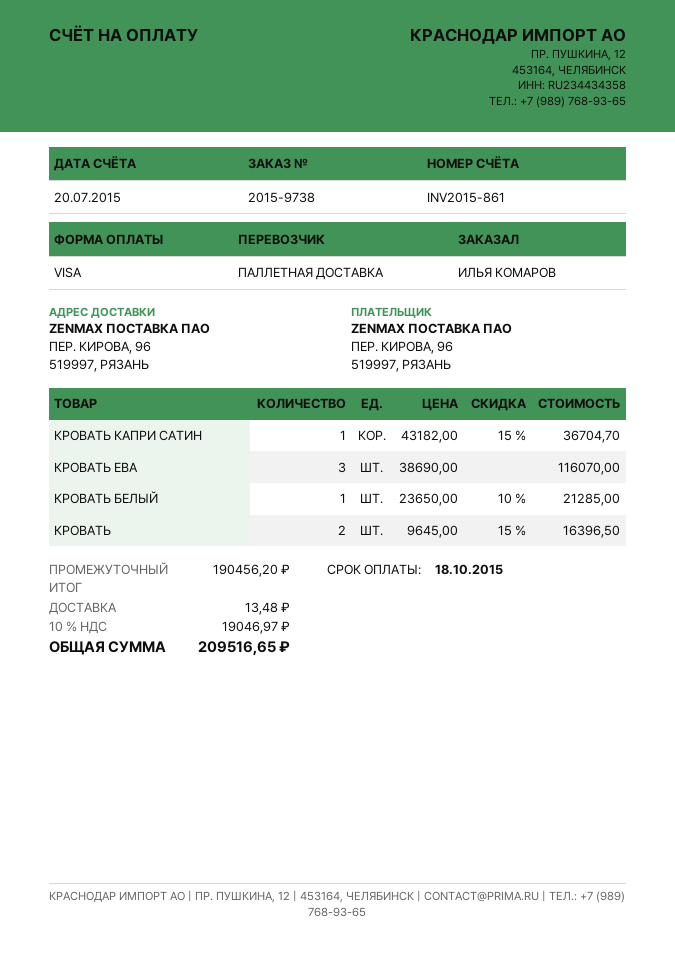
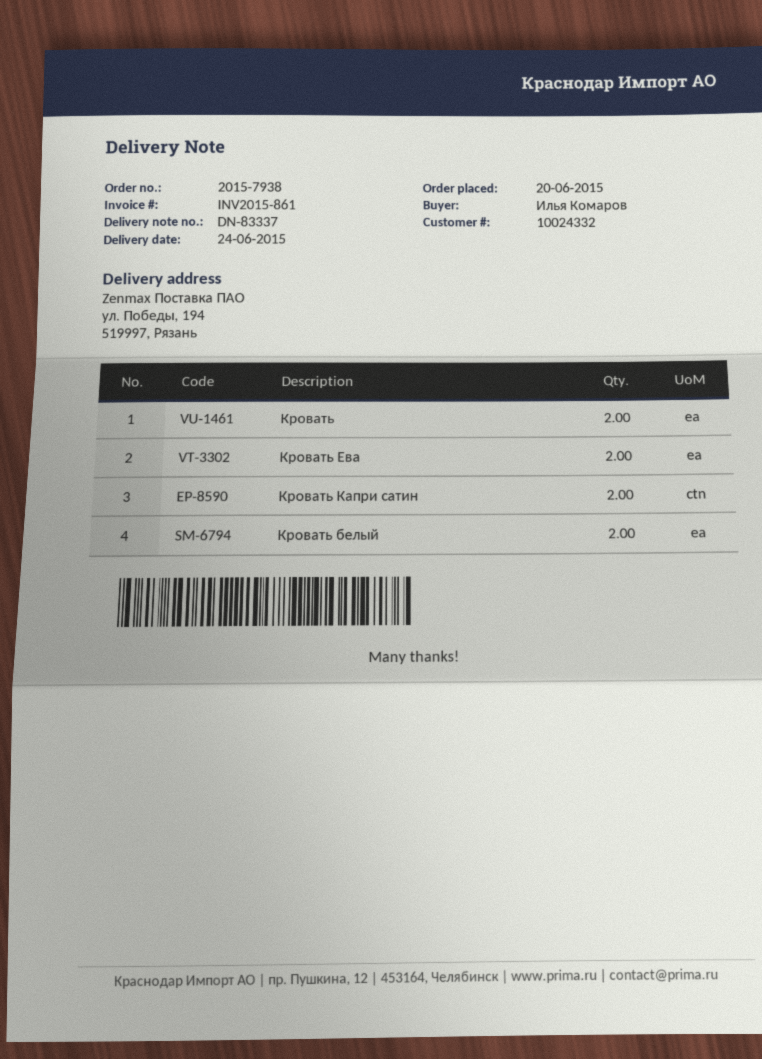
order number: 2015-9738 -> 2015-7938
ship to: ПЕР. КИРОВА, 96, 519997, РЯЗАНЬ -> ул. Победы, 194, 519997, Рязань
КРОВАТЬ КАПРИ САТИН: 1 -> 2
КРОВАТЬ ЕВА: 3 -> 2
КРОВАТЬ БЕЛЫЙ: 1 -> 2

